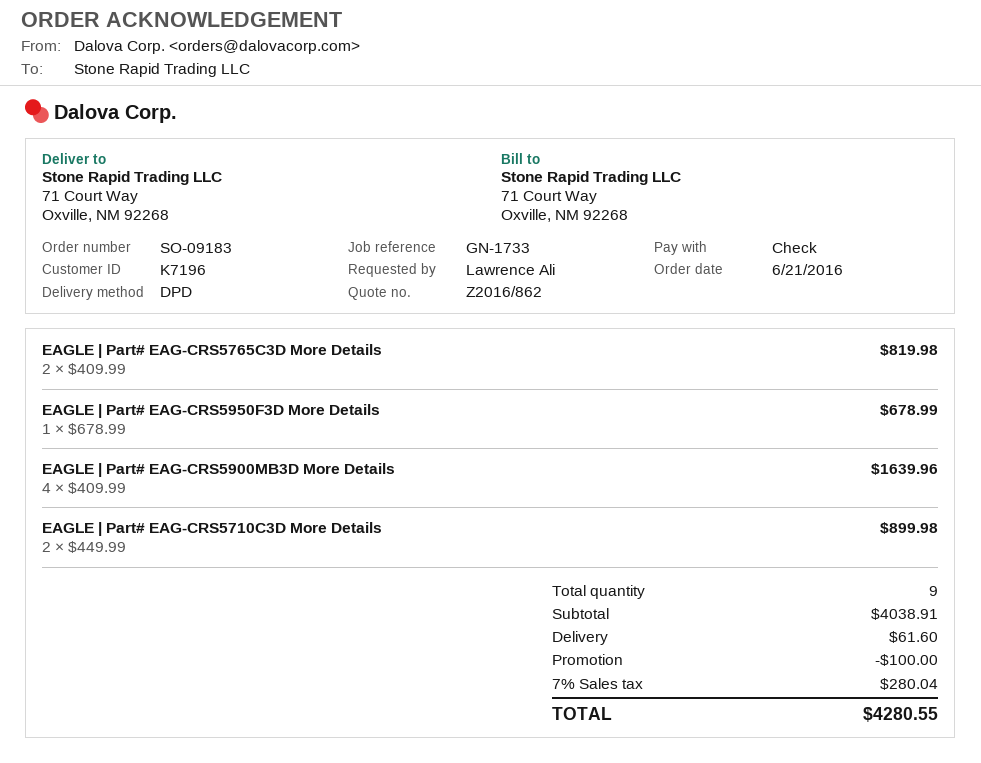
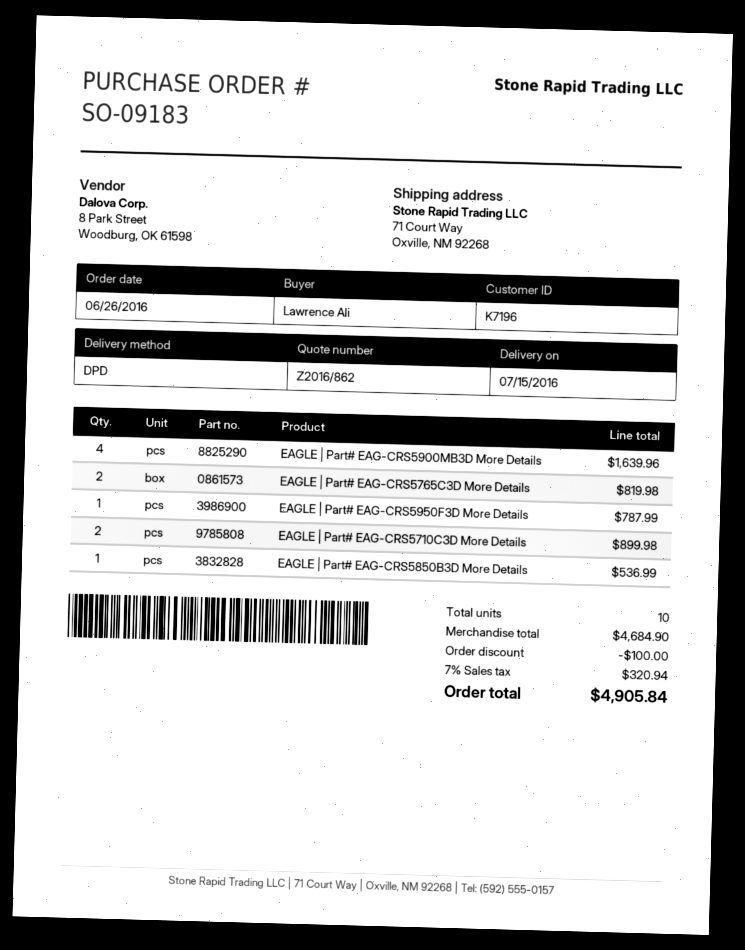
order date: 2016-06-21 -> 2016-06-26
EAGLE | Part# EAG-CRS5950F3D More Details: 1 for 678.99 -> 1 for 787.99
EAGLE | Part# EAG-CRS5850B3D More Details: none -> 1 for 536.99
total quantity: 9 -> 10
subtotal: 4038.91 -> 4684.90
shipping: 61.60 -> none
tax: 7% = 280.04 -> 7% = 320.94
total: 4280.55 -> 4905.84

